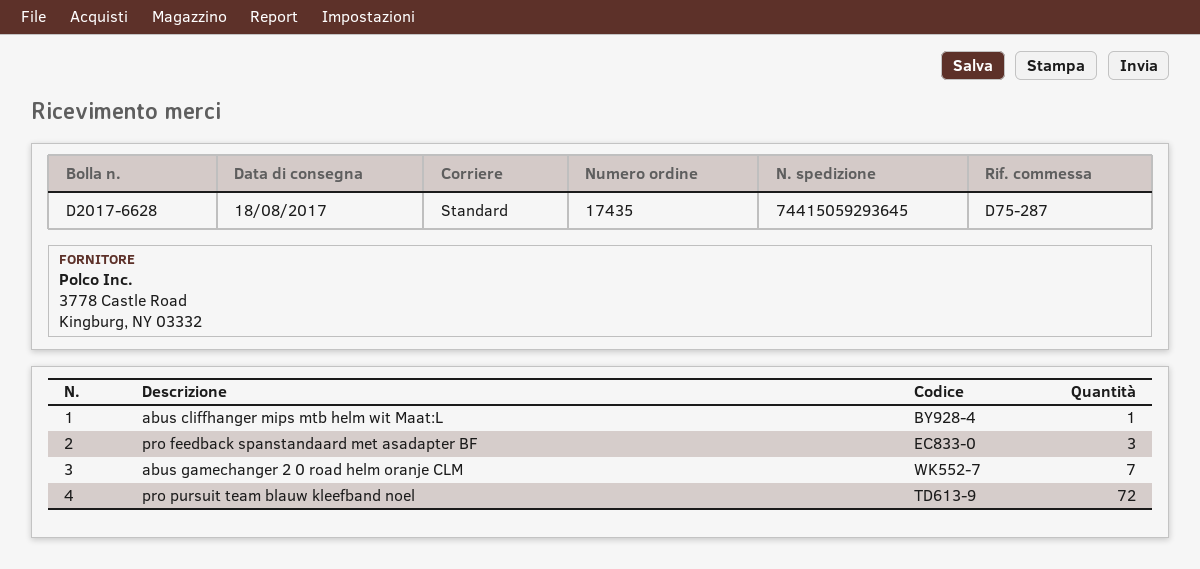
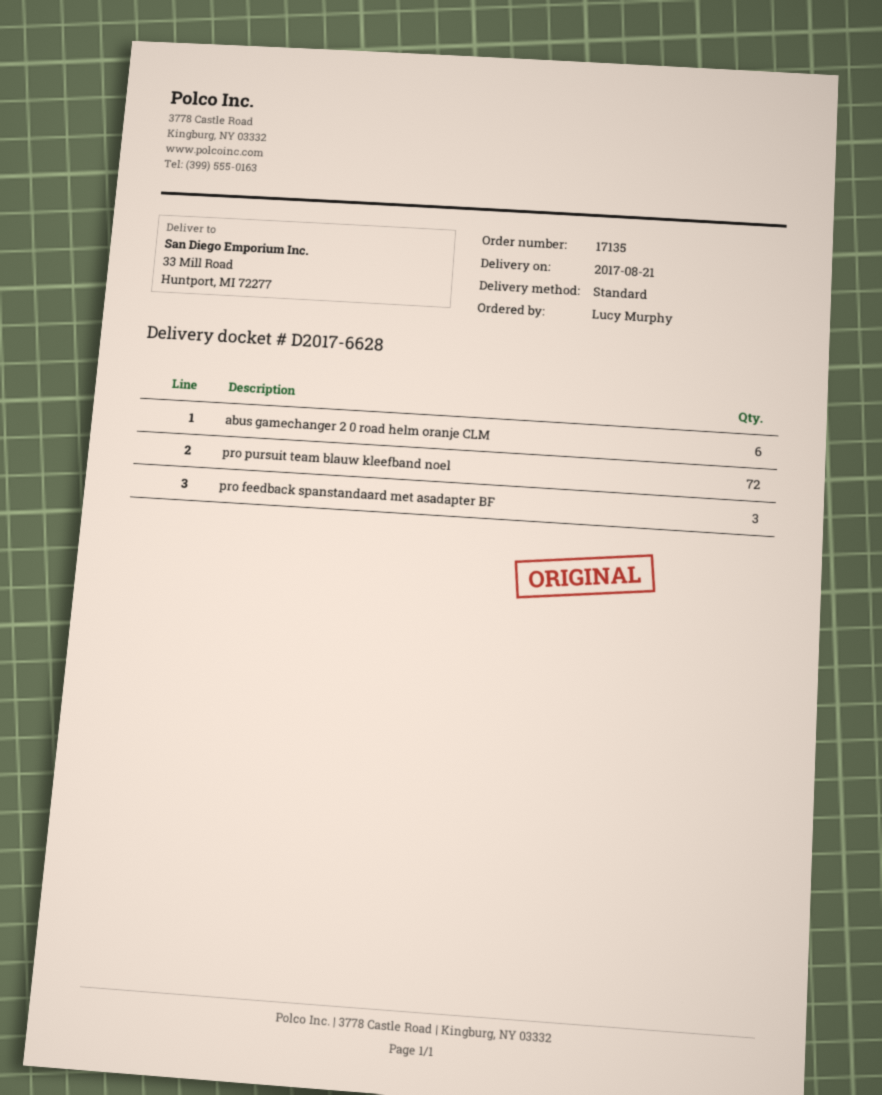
order number: 17435 -> 17135
delivery date: 2017-08-18 -> 2017-08-21
abus cliffhanger mips mtb helm wit Maat:L: 1 -> none
abus gamechanger 2 0 road helm oranje CLM: 7 -> 6

